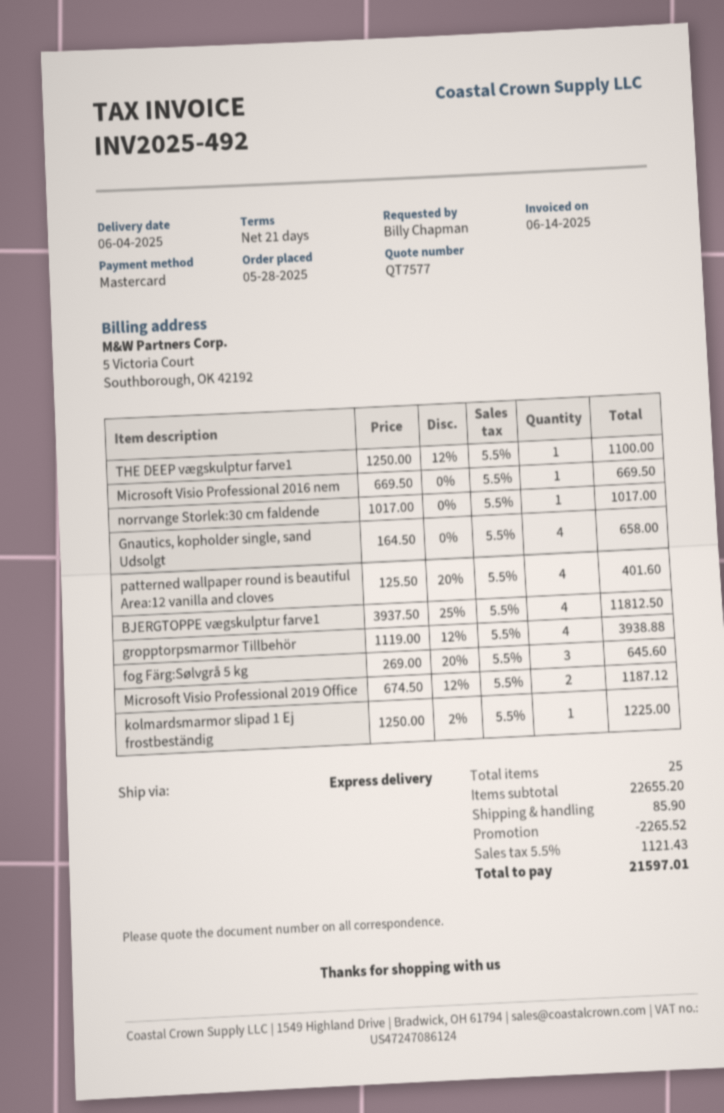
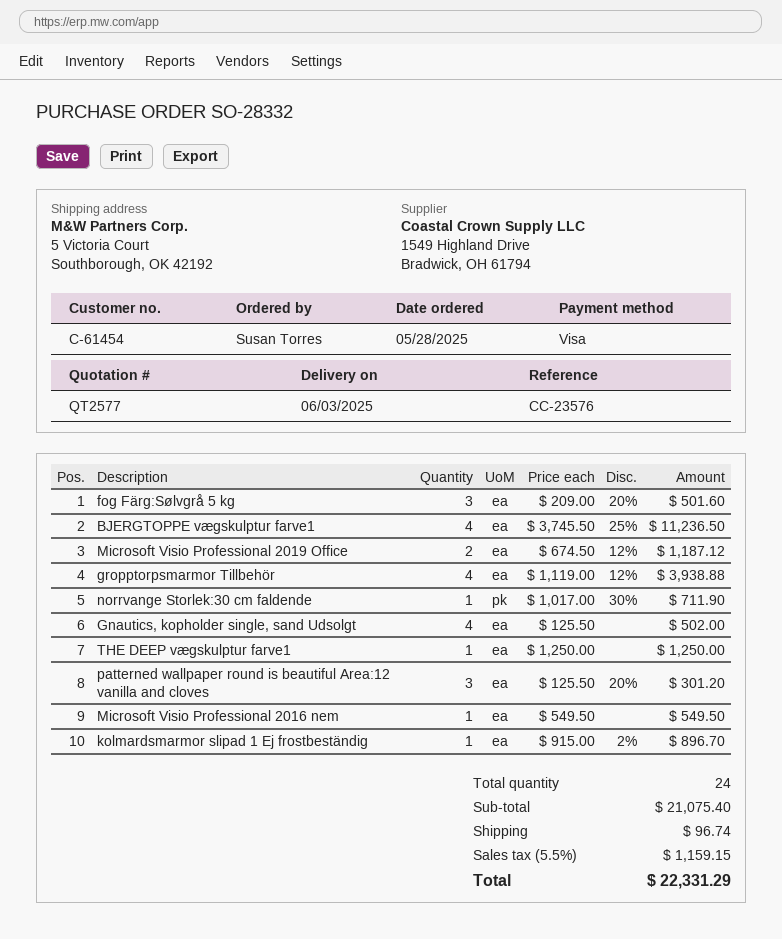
quote number: QT7577 -> QT2577
delivery date: 2025-06-04 -> 2025-06-03
ordered by: Billy Chapman -> Susan Torres
payment method: Mastercard -> Visa
THE DEEP vægskulptur farve1: 1 x 1250.00 - 12% = 1100.00 -> 1 x 1250.00 = 1250.00
Microsoft Visio Professional 2016 nem: 1 x 669.50 = 669.50 -> 1 x 549.50 = 549.50
norrvange Storlek:30 cm faldende: 1 x 1017.00 = 1017.00 -> 1 x 1017.00 - 30% = 711.90
Gnautics, kopholder single, sand Udsolgt: 4 x 164.50 = 658.00 -> 4 x 125.50 = 502.00
patterned wallpaper round is beautiful Area:12 vanilla and cloves: 4 x 125.50 - 20% = 401.60 -> 3 x 125.50 - 20% = 301.20
BJERGTOPPE vægskulptur farve1: 4 x 3937.50 - 25% = 11812.50 -> 4 x 3745.50 - 25% = 11236.50
fog Färg:Sølvgrå 5 kg: 3 x 269.00 - 20% = 645.60 -> 3 x 209.00 - 20% = 501.60
kolmardsmarmor slipad 1 Ej frostbeständig: 1 x 1250.00 - 2% = 1225.00 -> 1 x 915.00 - 2% = 896.70
total quantity: 25 -> 24
subtotal: 22655.20 -> 21075.40
discount: 2265.52 -> none
shipping: 85.90 -> 96.74
tax: 5.5% = 1121.43 -> 5.5% = 1159.15
total: 21597.01 -> 22331.29

